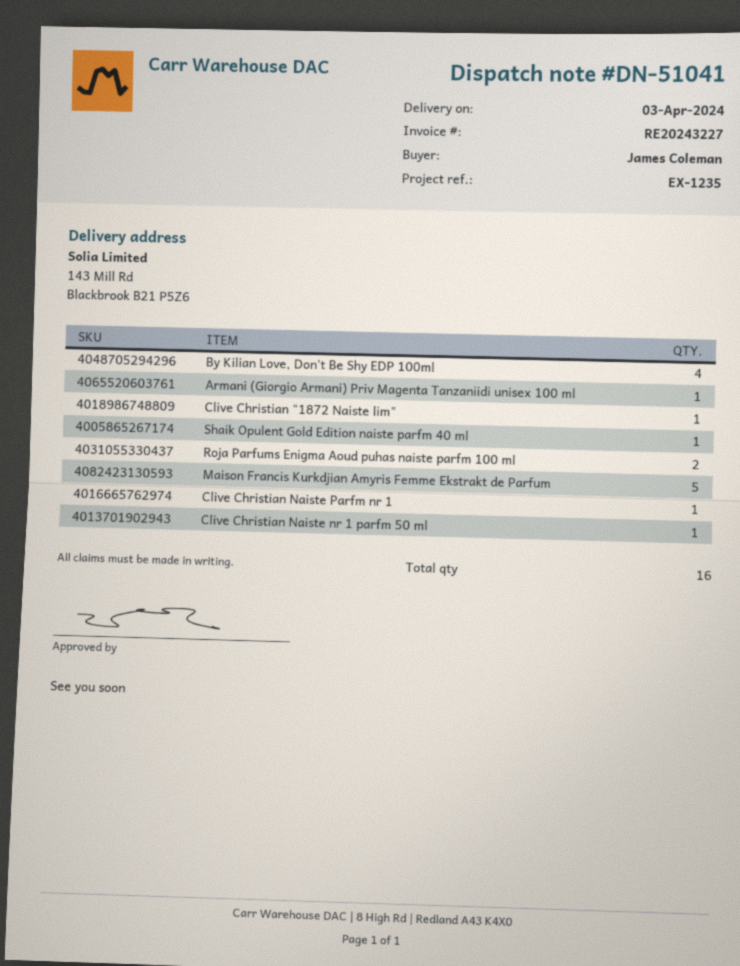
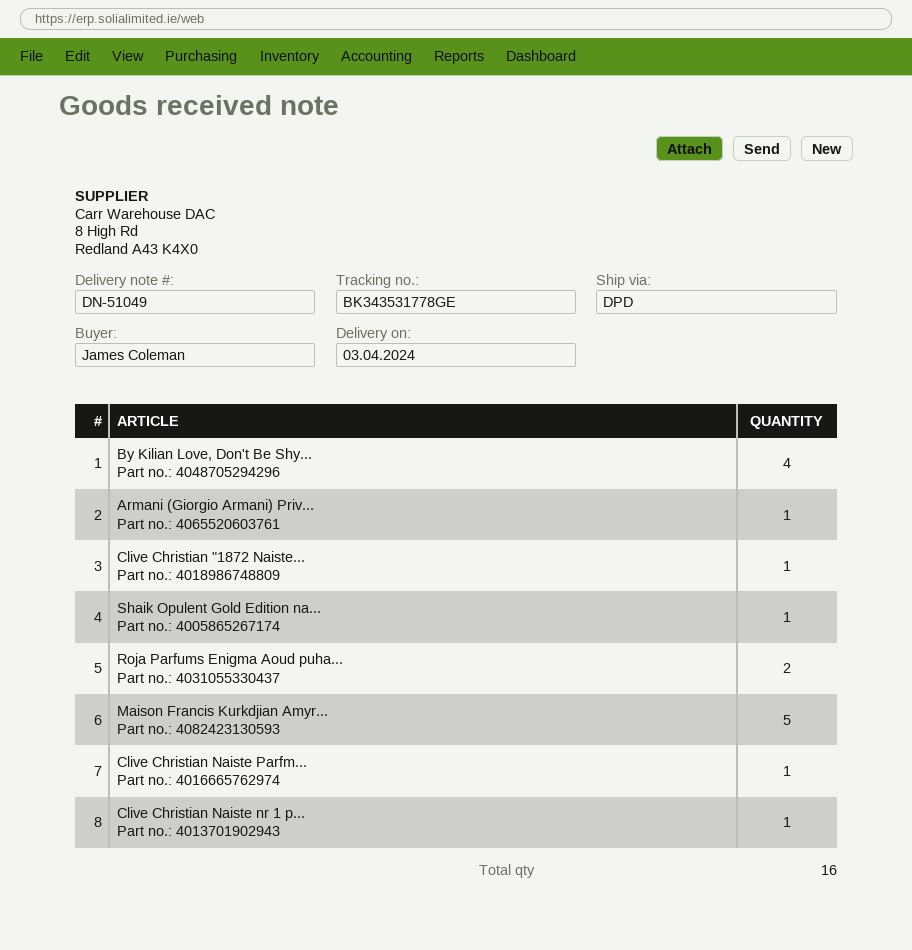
delivery note number: DN-51041 -> DN-51049

